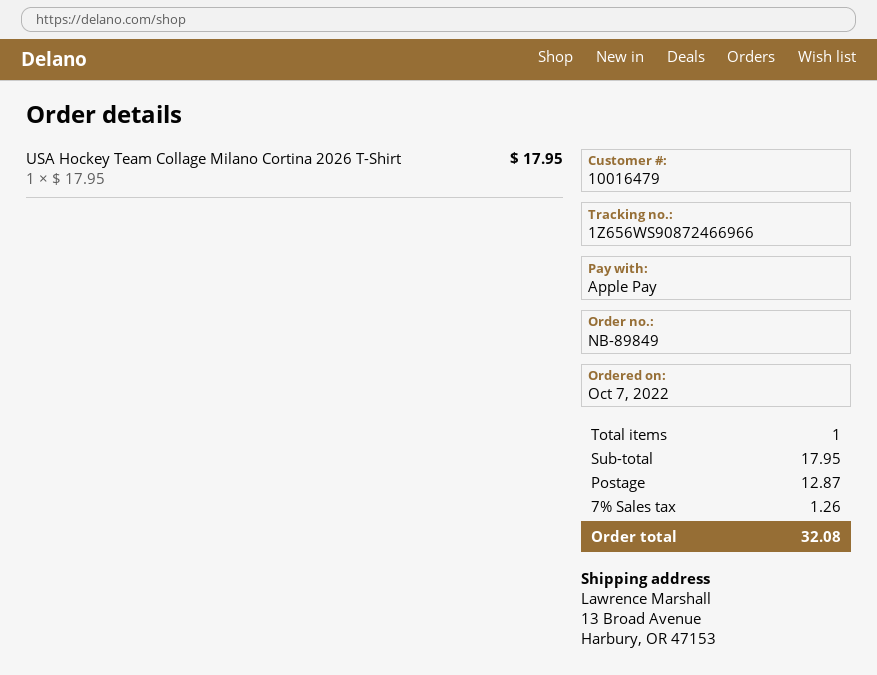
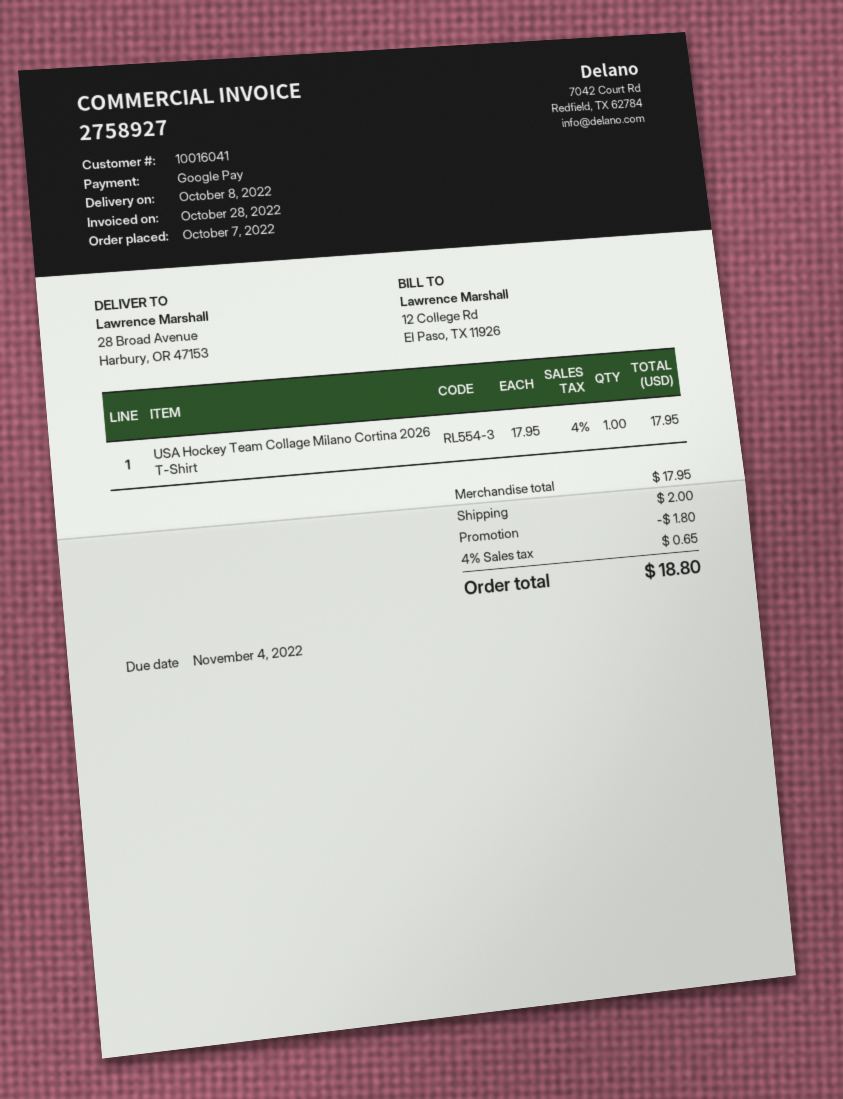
customer number: 10016479 -> 10016041
payment method: Apple Pay -> Google Pay
ship to: 13 Broad Avenue, Harbury, OR 47153 -> 28 Broad Avenue, Harbury, OR 47153
discount: none -> 1.80
shipping: 12.87 -> 2.00
tax: 7% = 1.26 -> 4% = 0.65
total: 32.08 -> 18.80

